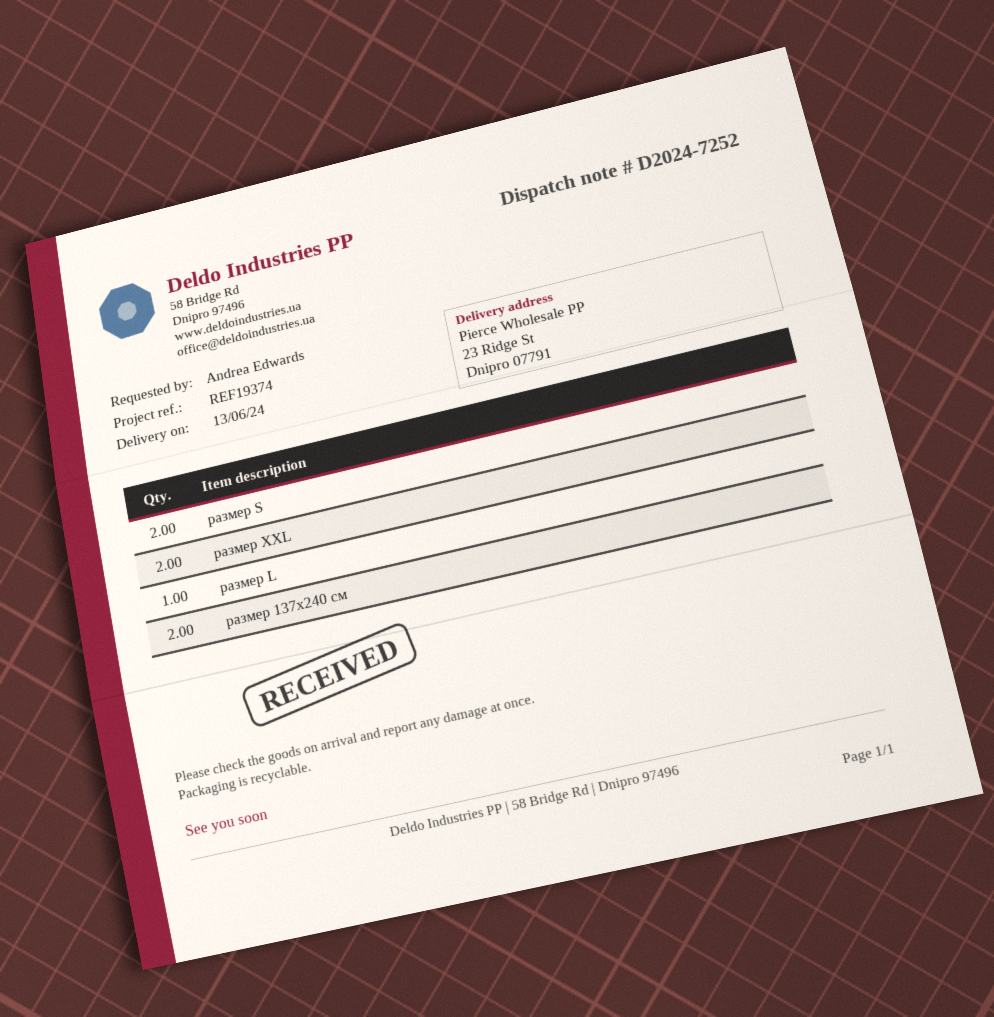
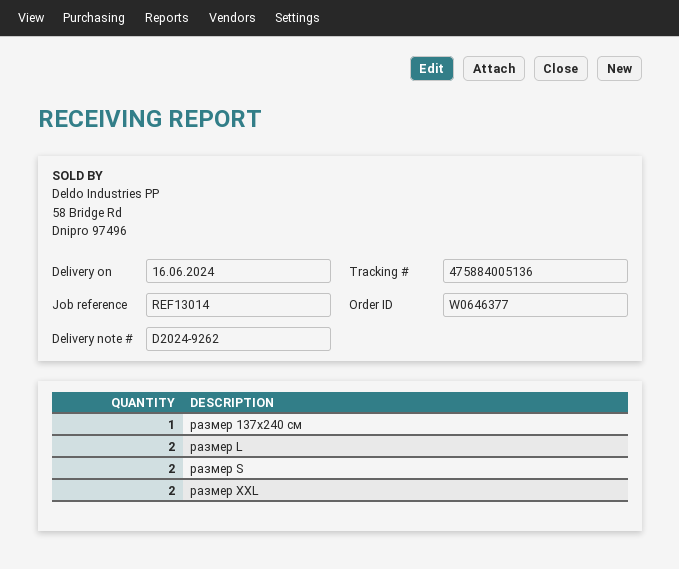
delivery note number: D2024-7252 -> D2024-9262
delivery date: 2024-06-13 -> 2024-06-16
reference: REF19374 -> REF13014
размер L: 1 -> 2
размер 137х240 см: 2 -> 1

